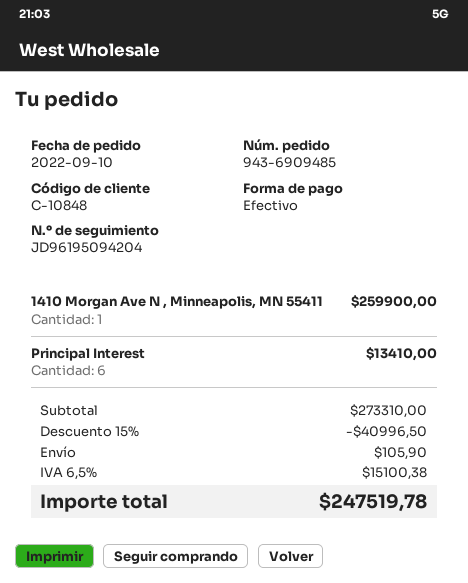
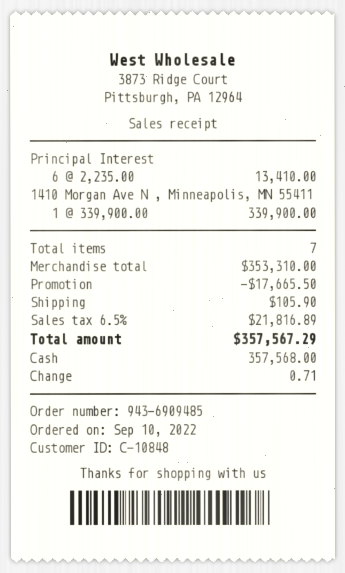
1410 Morgan Ave N , Minneapolis, MN 55411: 1 for 259900.00 -> 1 for 339900.00
subtotal: 273310.00 -> 353310.00
discount: 40996.50 -> 17665.50
tax: 6.5% = 15100.38 -> 6.5% = 21816.89
total: 247519.78 -> 357567.29

